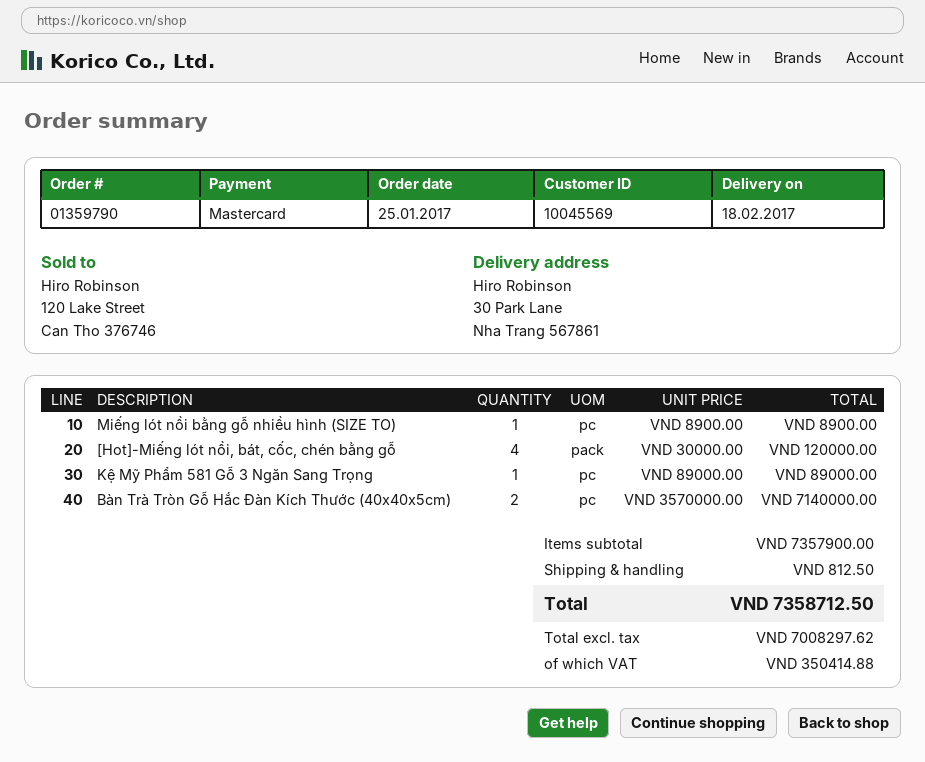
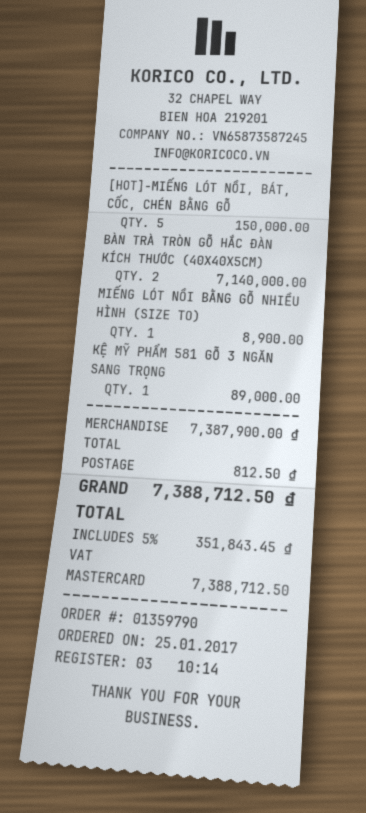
[Hot]-Miếng lót nồi, bát, cốc, chén bằng gỗ: 4 for 120000.00 -> 5 for 150000.00
subtotal: 7357900.00 -> 7387900.00
tax: 350414.88 -> 351843.45
total: 7358712.50 -> 7388712.50

